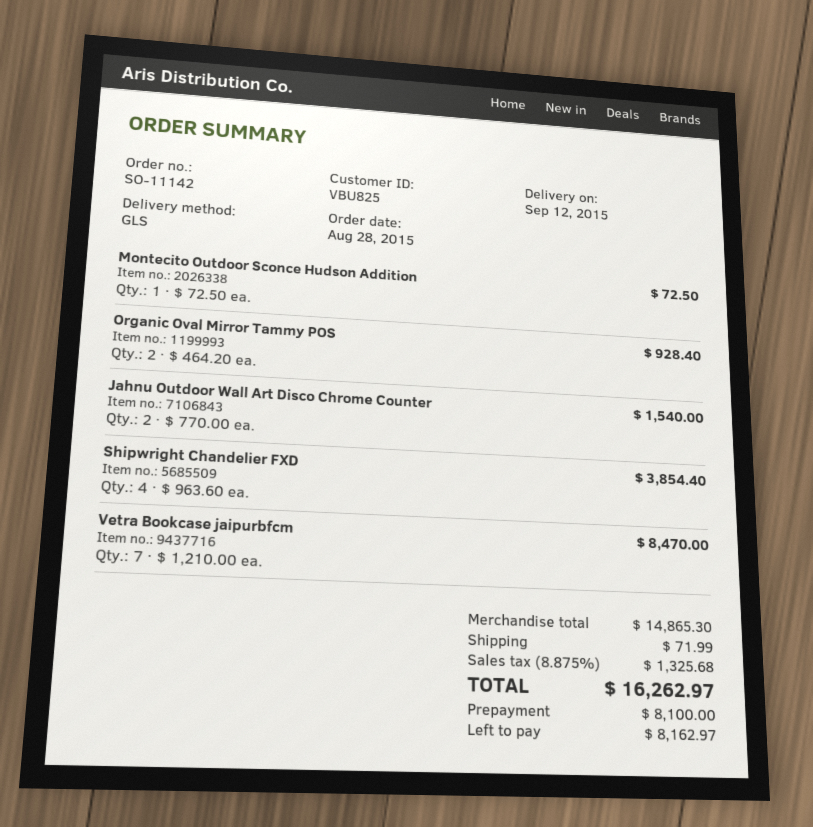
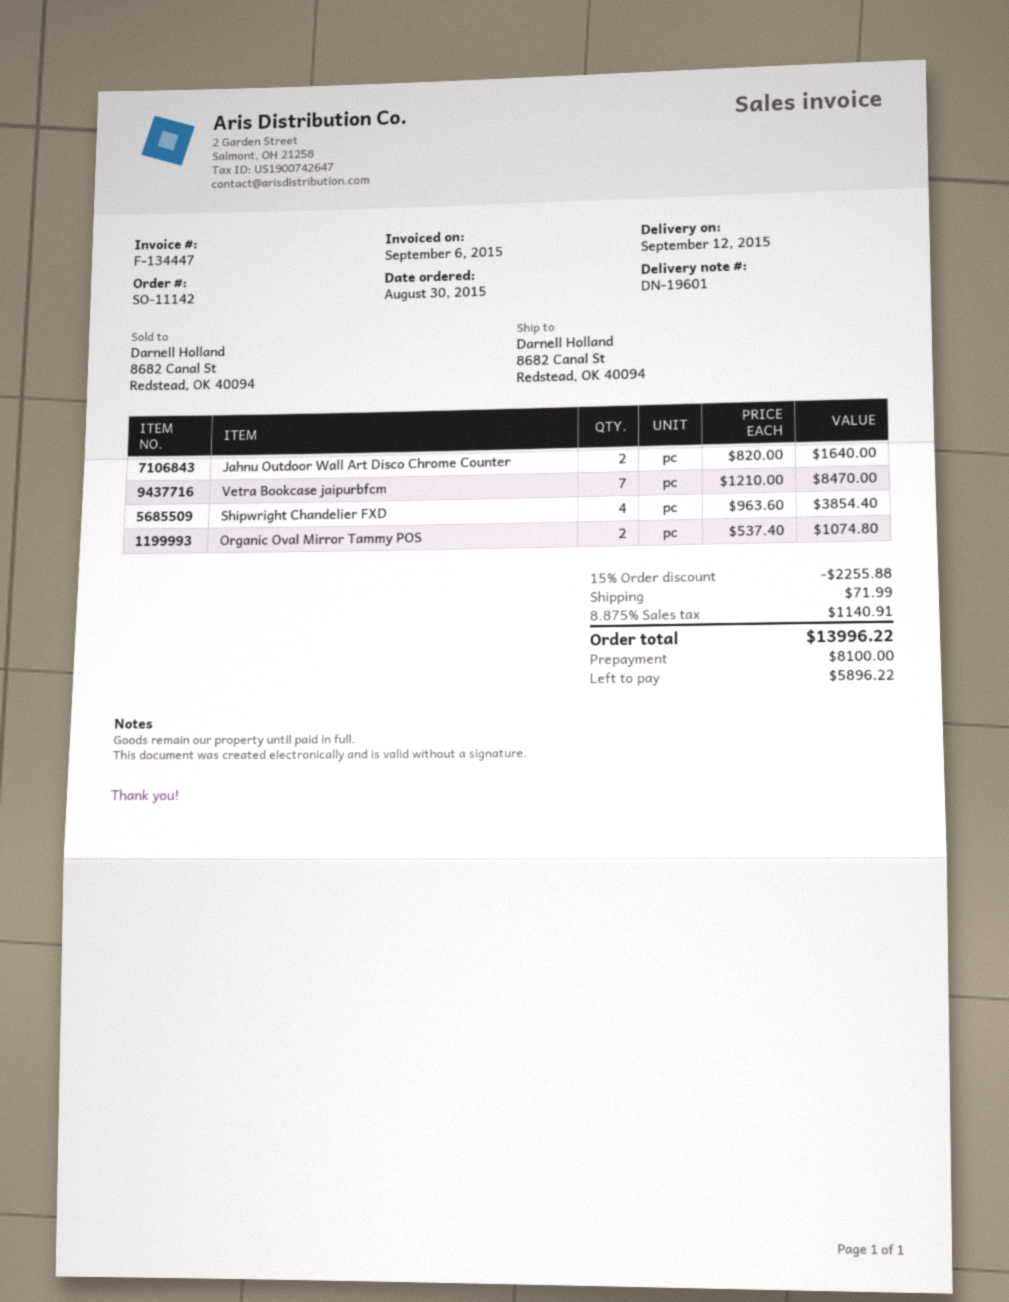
order date: 2015-08-28 -> 2015-08-30
Montecito Outdoor Sconce Hudson Addition: 1 x 72.50 = 72.50 -> none
Organic Oval Mirror Tammy POS: 2 x 464.20 = 928.40 -> 2 x 537.40 = 1074.80
Jahnu Outdoor Wall Art Disco Chrome Counter: 2 x 770.00 = 1540.00 -> 2 x 820.00 = 1640.00
discount: none -> 15% = 2255.88
tax: 8.875% = 1325.68 -> 8.875% = 1140.91
total: 16262.97 -> 13996.22
balance: 8162.97 -> 5896.22

